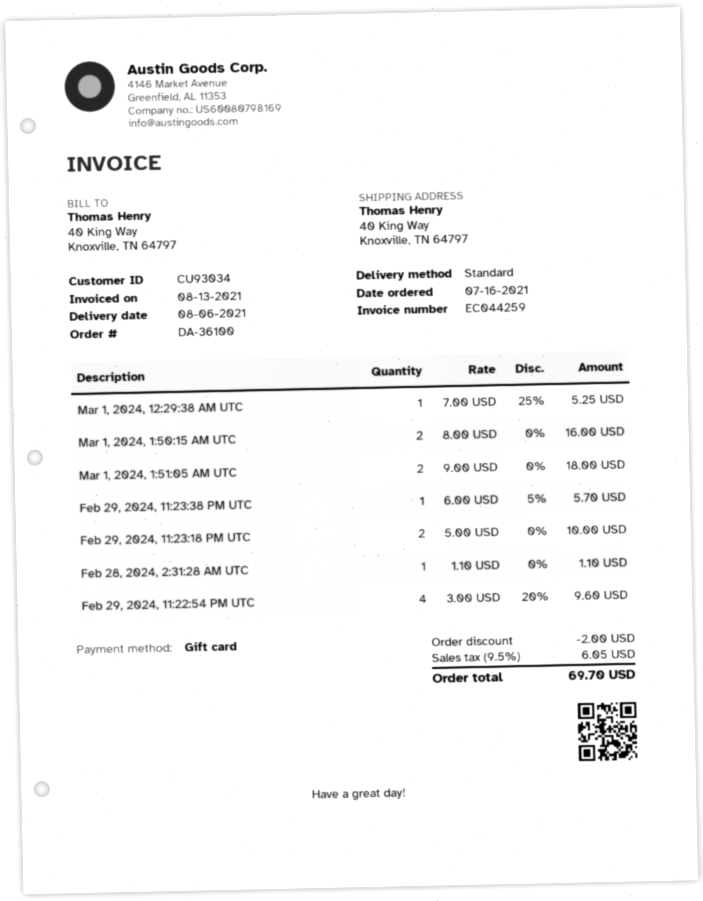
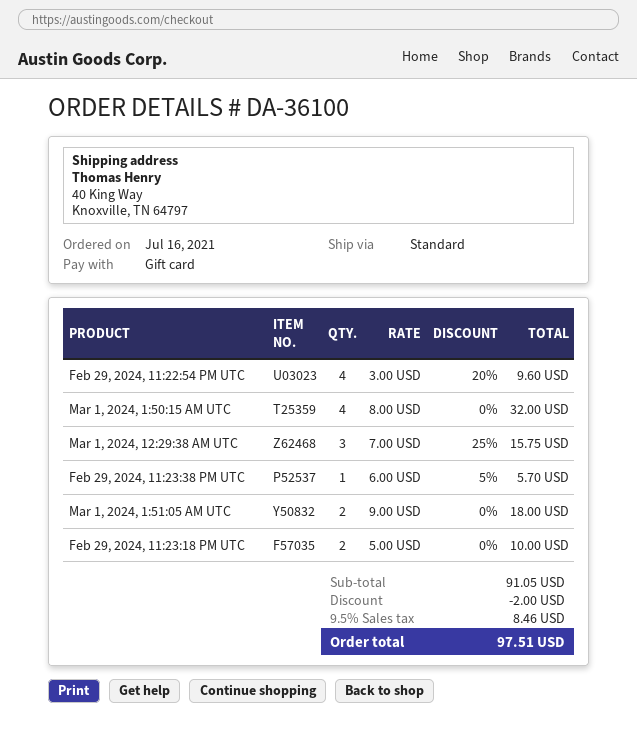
Mar 1, 2024, 12:29:38 AM UTC: 1 x 7.00 - 25% = 5.25 -> 3 x 7.00 - 25% = 15.75
Mar 1, 2024, 1:50:15 AM UTC: 2 x 8.00 = 16.00 -> 4 x 8.00 = 32.00
Feb 28, 2024, 2:31:28 AM UTC: 1 x 1.10 = 1.10 -> none
tax: 9.5% = 6.05 -> 9.5% = 8.46
total: 69.70 -> 97.51

